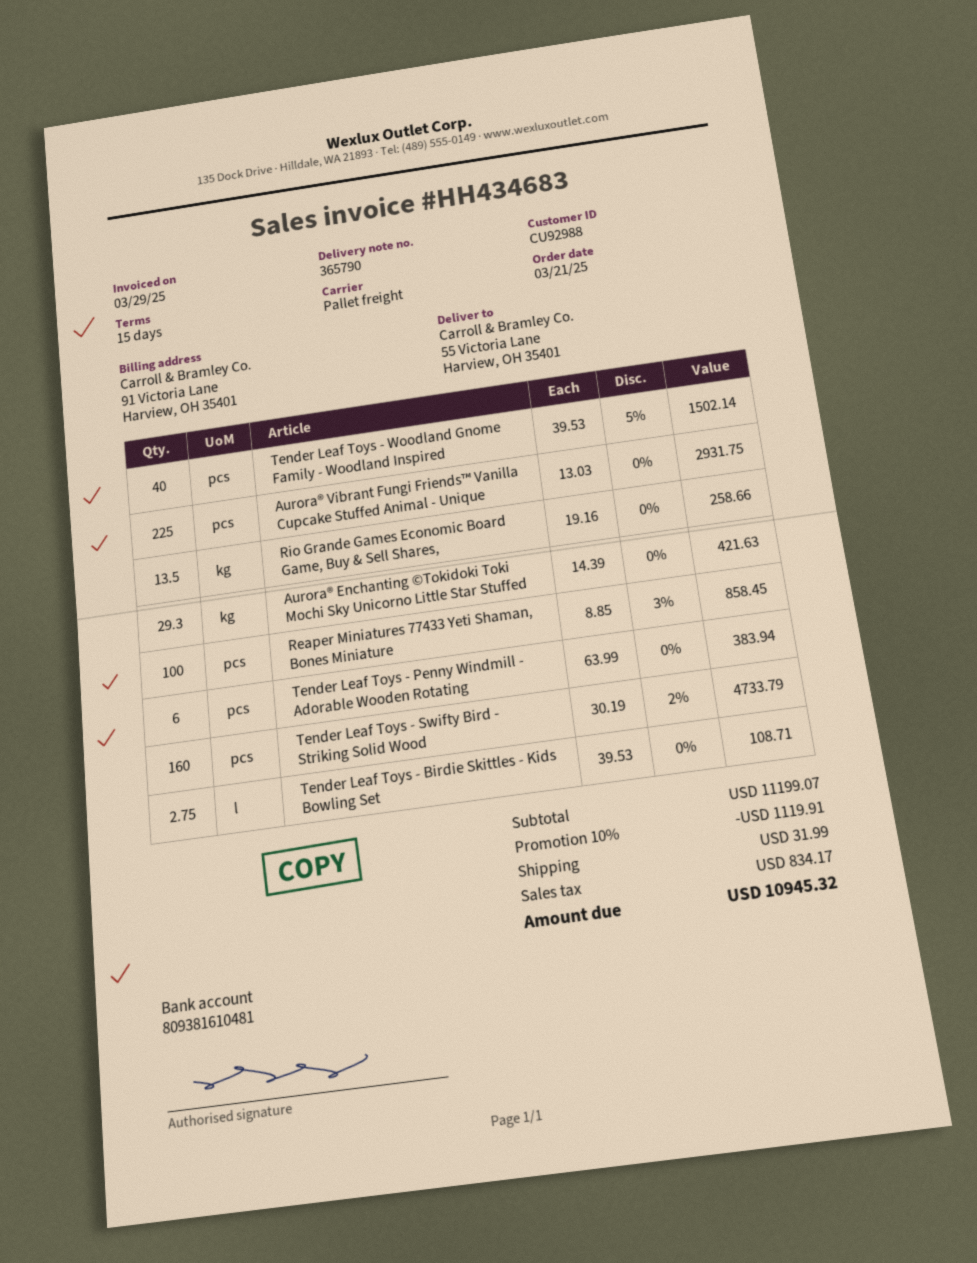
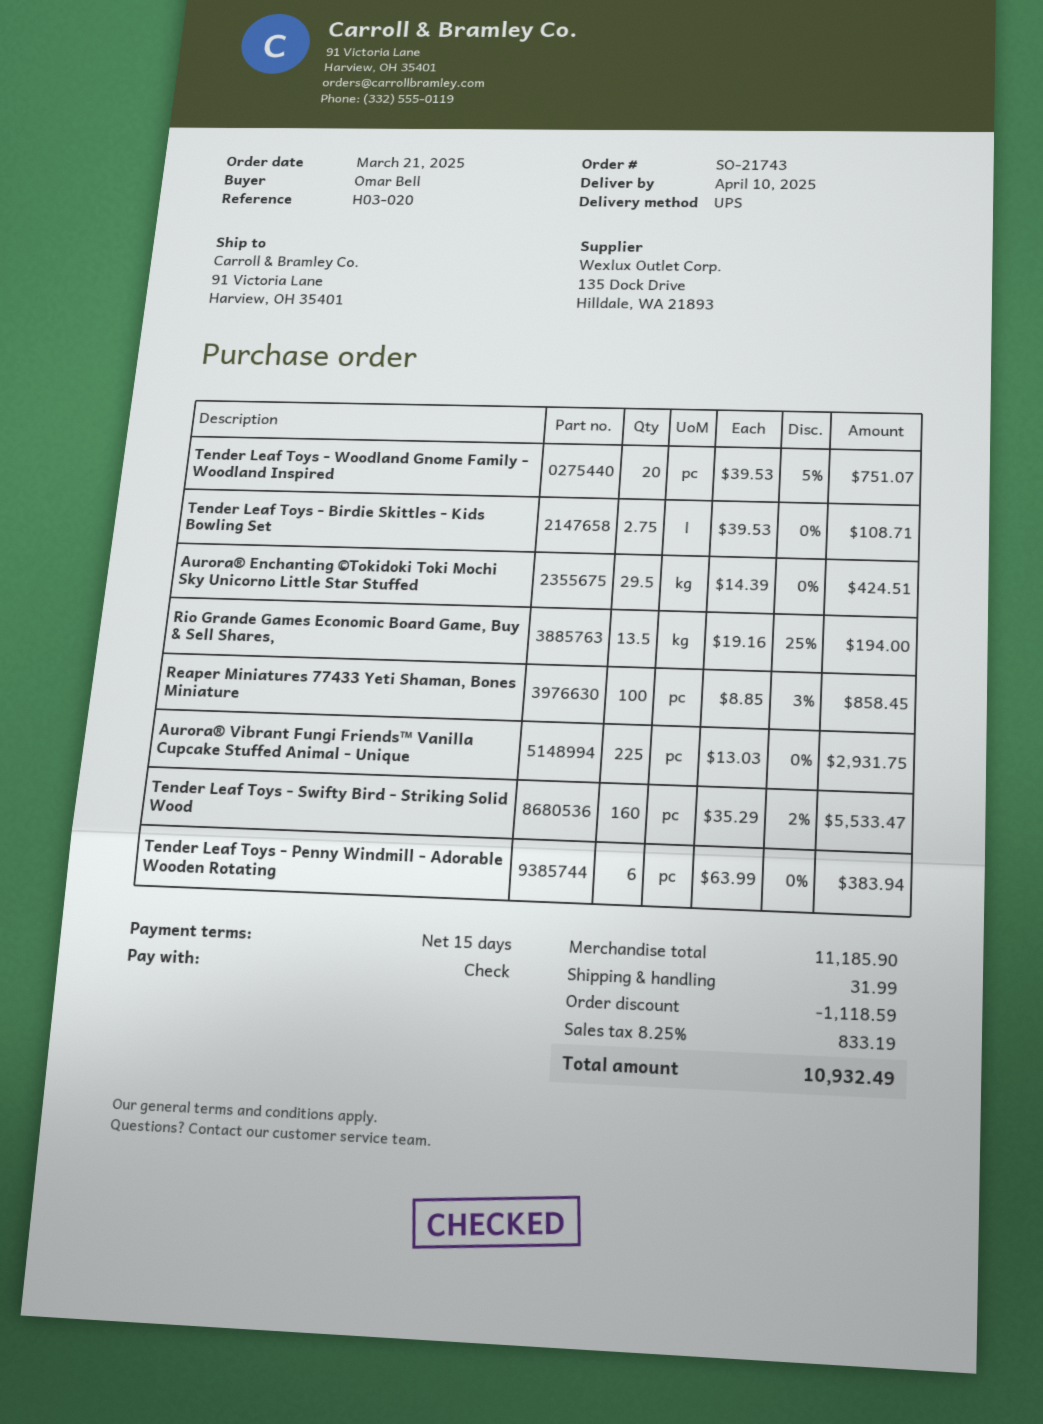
shipping method: pallet freight -> UPS
ship to: 55 Victoria Lane, Harview, OH 35401 -> 91 Victoria Lane, Harview, OH 35401
Tender Leaf Toys - Woodland Gnome Family - Woodland Inspired: 40 x 39.53 - 5% = 1502.14 -> 20 x 39.53 - 5% = 751.07
Rio Grande Games Economic Board Game, Buy & Sell Shares,: 13.5 x 19.16 = 258.66 -> 13.5 x 19.16 - 25% = 194.00
Aurora® Enchanting ©Tokidoki Toki Mochi Sky Unicorno Little Star Stuffed: 29.3 x 14.39 = 421.63 -> 29.5 x 14.39 = 424.51
Tender Leaf Toys - Swifty Bird - Striking Solid Wood: 160 x 30.19 - 2% = 4733.79 -> 160 x 35.29 - 2% = 5533.47
subtotal: 11199.07 -> 11185.90
discount: 1119.91 -> 1118.59
tax: 834.17 -> 833.19
total: 10945.32 -> 10932.49

